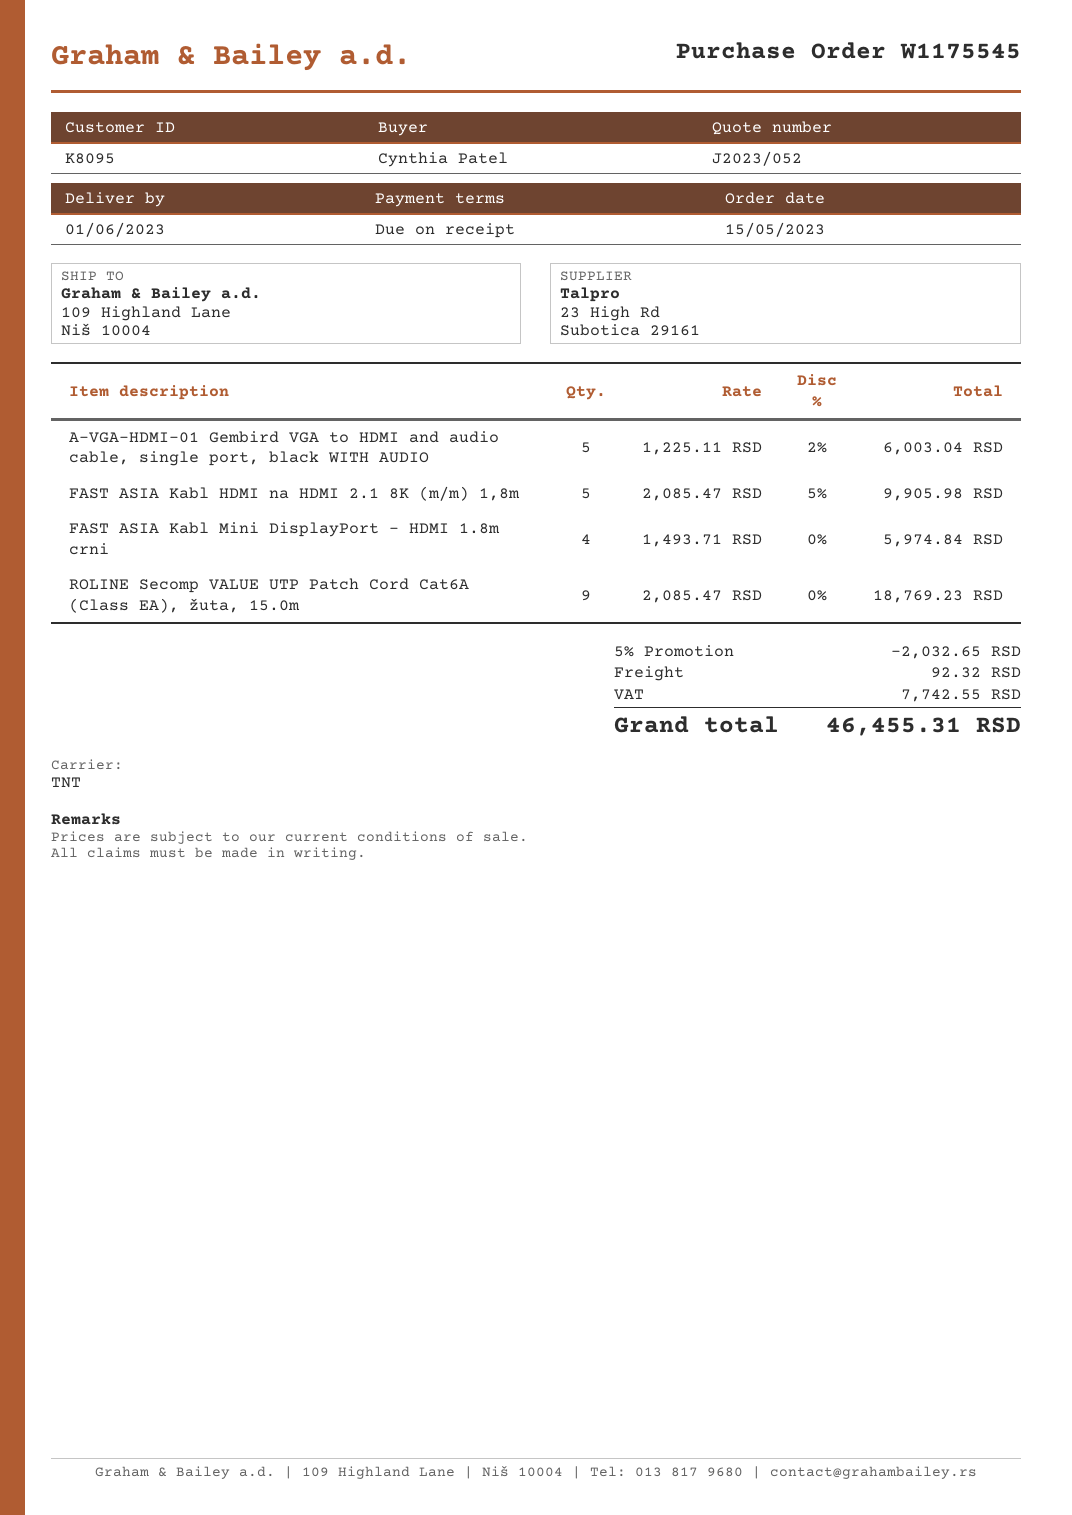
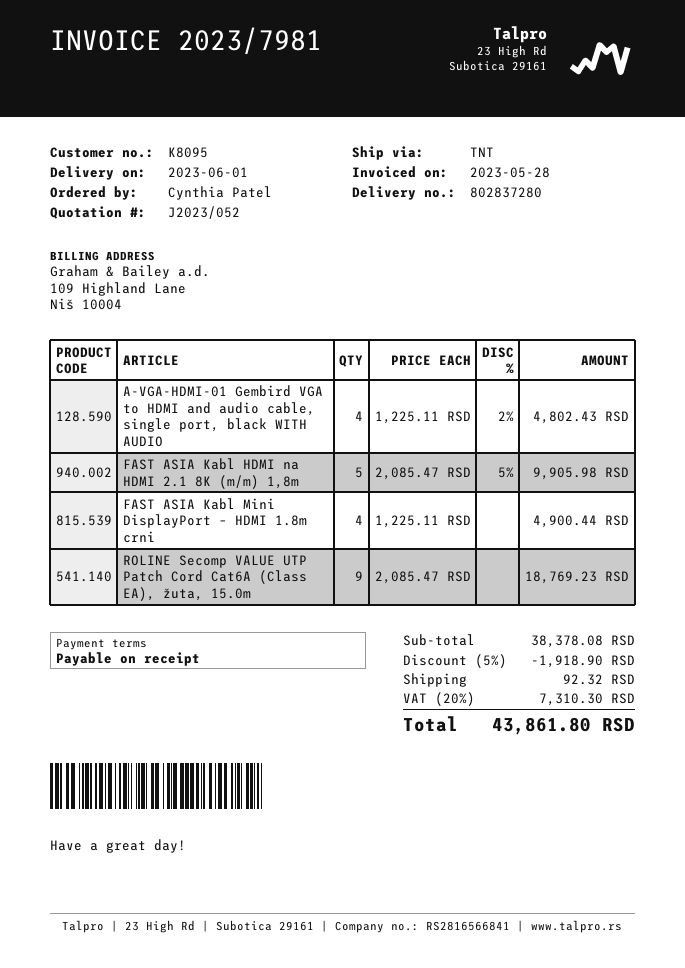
A-VGA-HDMI-01 Gembird VGA to HDMI and audio cable, single port, black WITH AUDIO: 5 x 1225.11 - 2% = 6003.04 -> 4 x 1225.11 - 2% = 4802.43
FAST ASIA Kabl Mini DisplayPort – HDMI 1.8m crni: 4 x 1493.71 = 5974.84 -> 4 x 1225.11 = 4900.44
discount: 5% = 2032.65 -> 5% = 1918.90
tax: 7742.55 -> 7310.30
total: 46455.31 -> 43861.80

